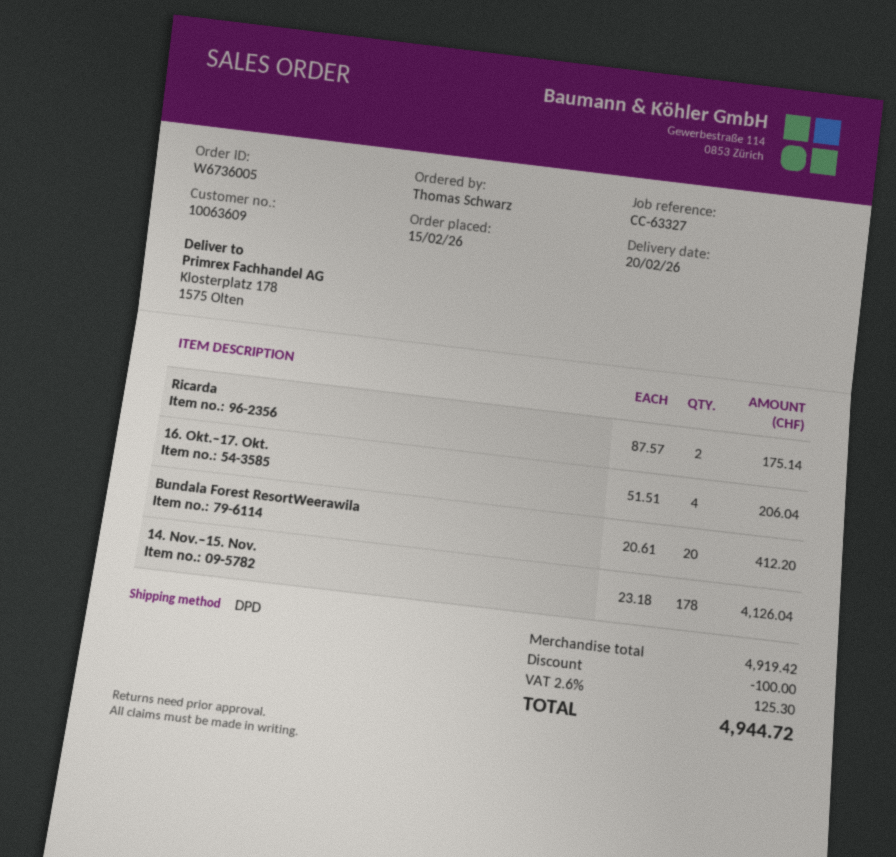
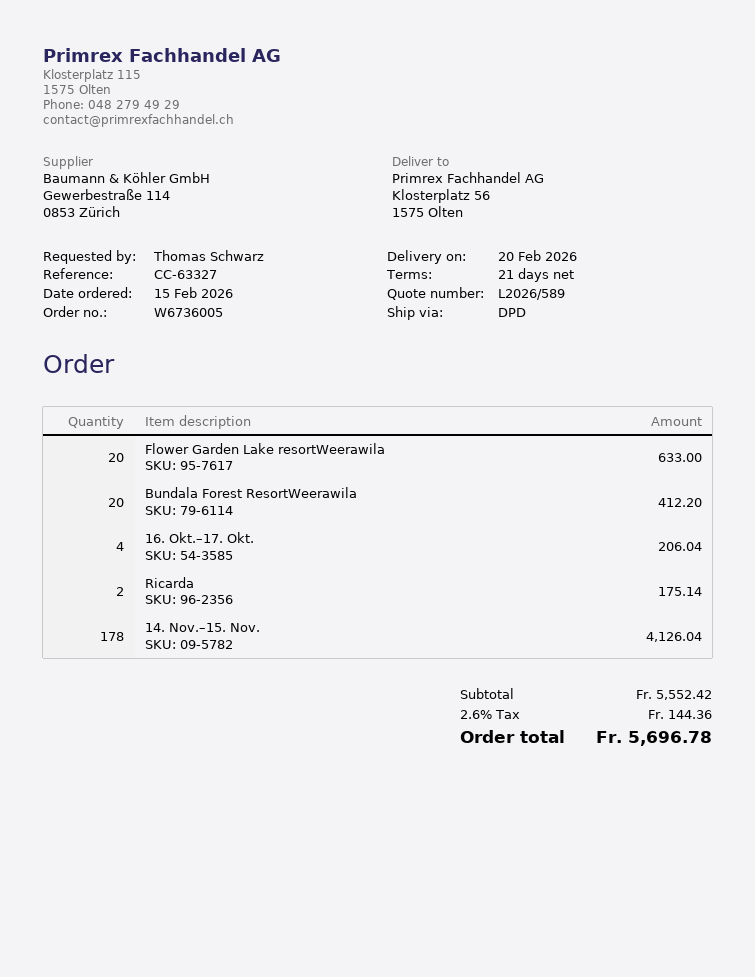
ship to: Klosterplatz 178, 1575 Olten -> Klosterplatz 56, 1575 Olten
Flower Garden Lake resortWeerawila: none -> 20 for 633.00
subtotal: 4919.42 -> 5552.42
discount: 100.00 -> none
tax: 2.6% = 125.30 -> 2.6% = 144.36
total: 4944.72 -> 5696.78

